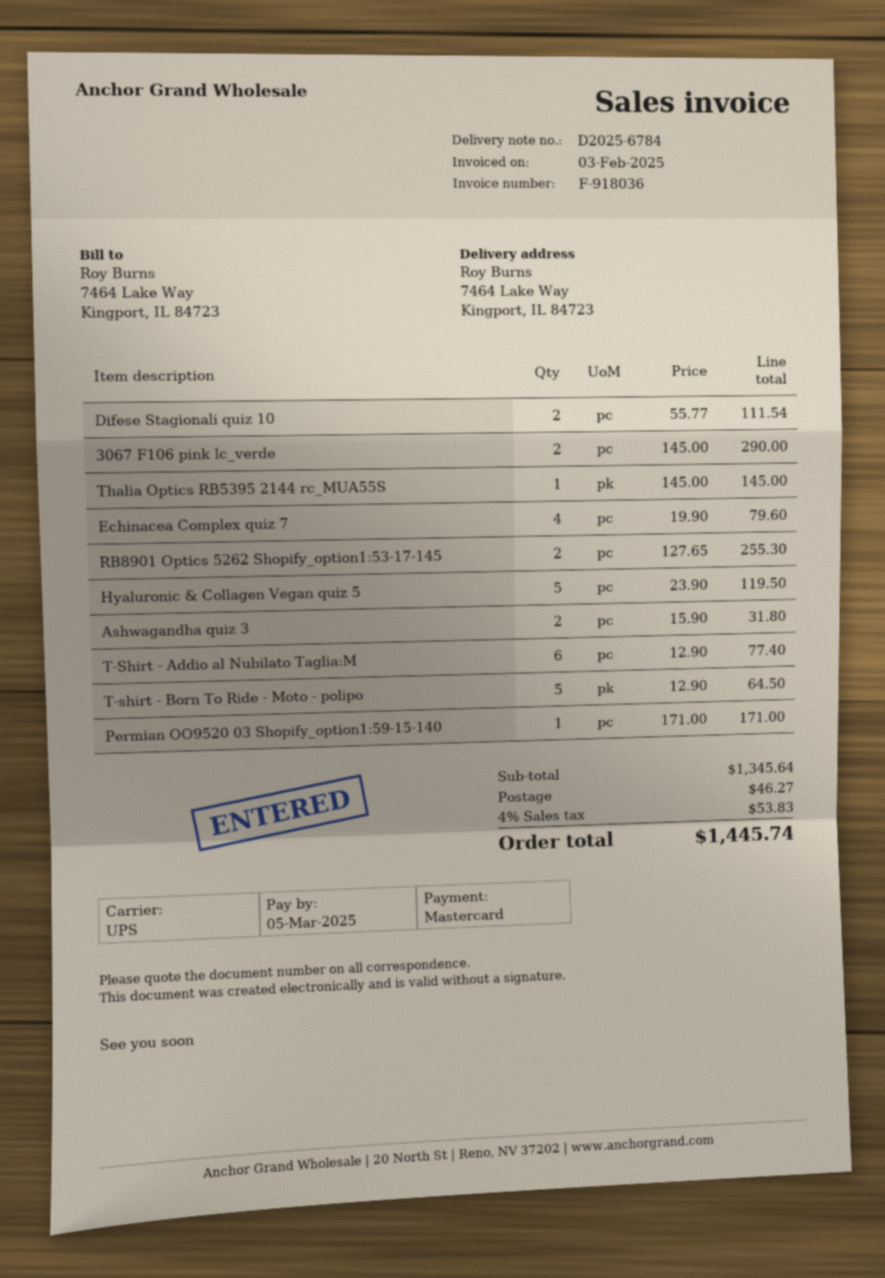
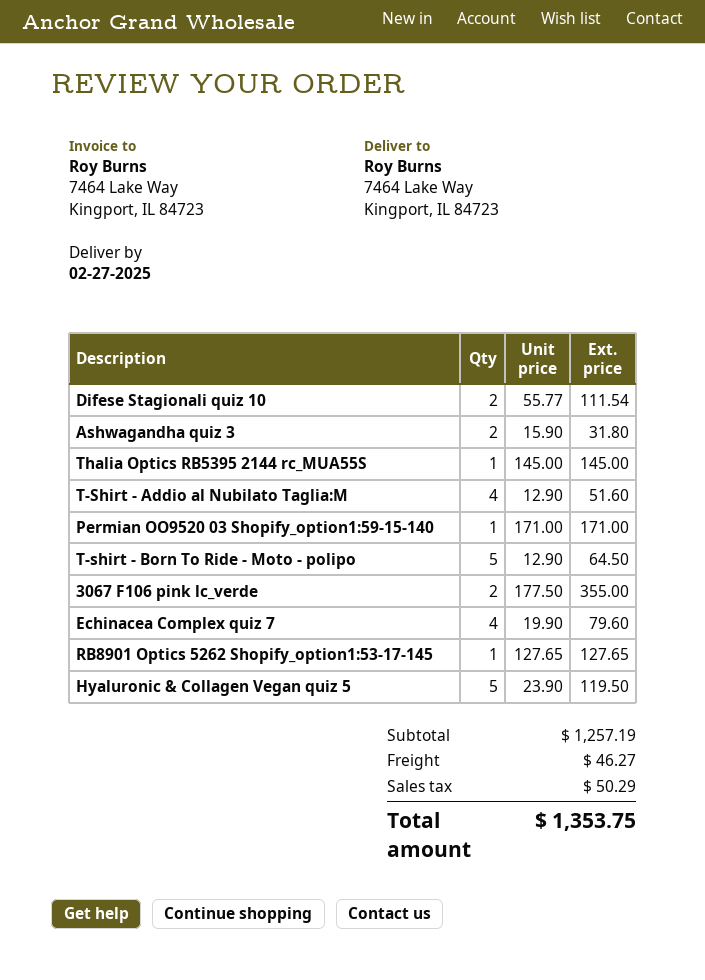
3067 F106 pink lc_verde: 2 x 145.00 = 290.00 -> 2 x 177.50 = 355.00
RB8901 Optics 5262 Shopify_option1:53-17-145: 2 x 127.65 = 255.30 -> 1 x 127.65 = 127.65
T-Shirt - Addio al Nubilato Taglia:M: 6 x 12.90 = 77.40 -> 4 x 12.90 = 51.60
subtotal: 1345.64 -> 1257.19
tax: 53.83 -> 50.29
total: 1445.74 -> 1353.75

